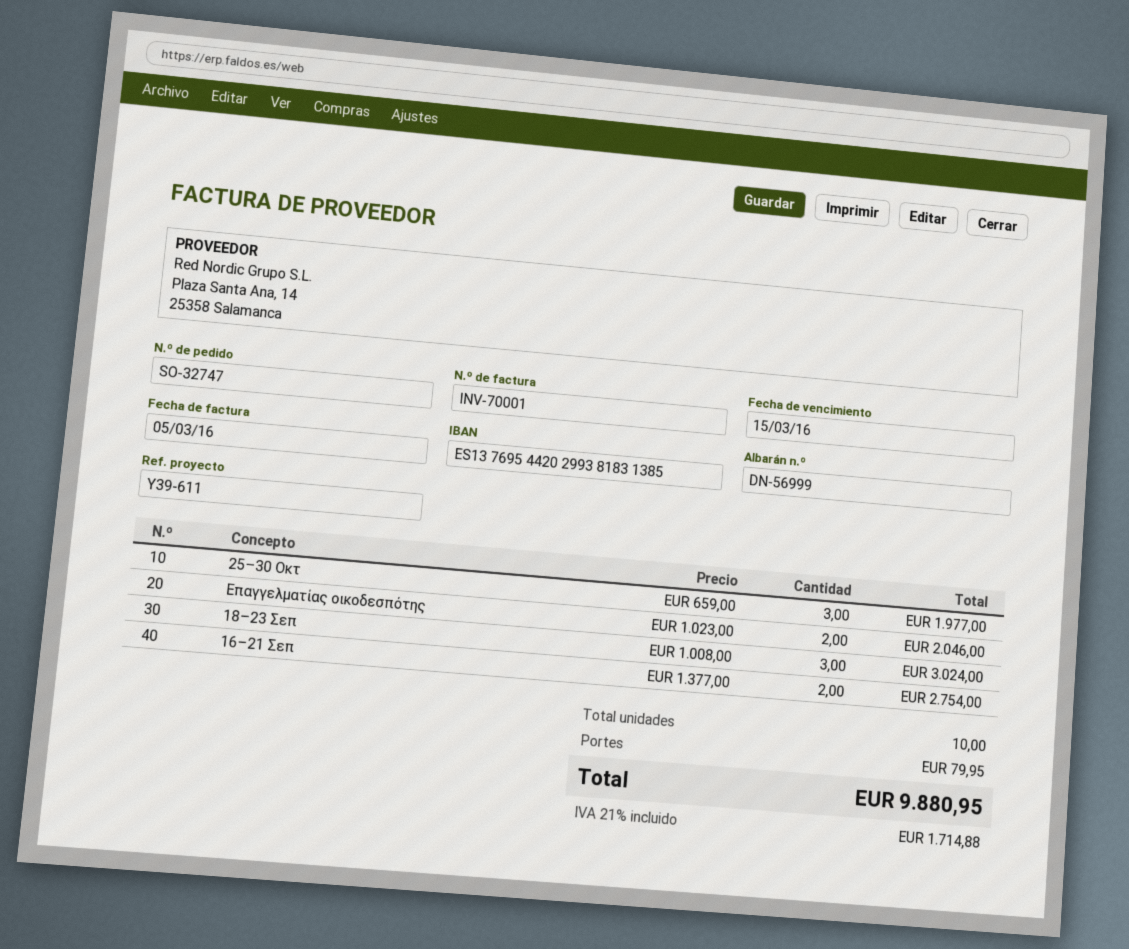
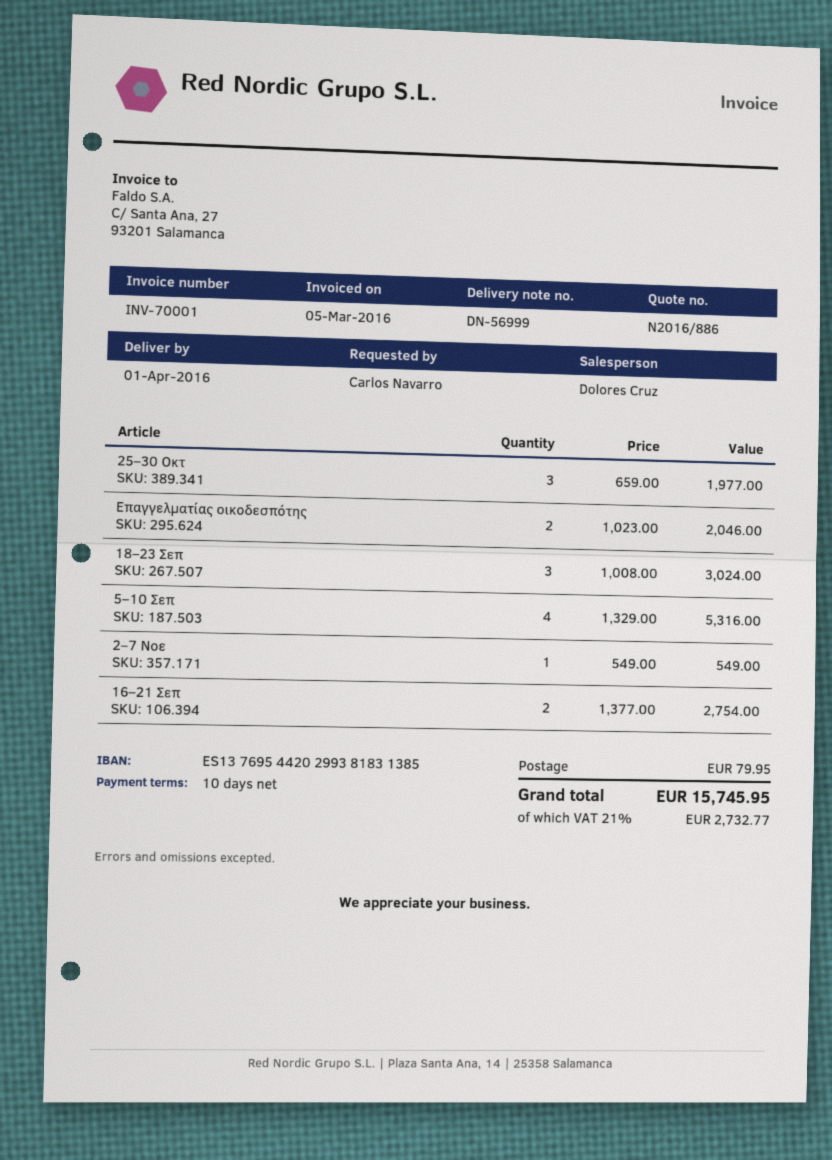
5–10 Σεπ: none -> 4 x 1329.00 = 5316.00
2–7 Νοε: none -> 1 x 549.00 = 549.00
tax: 21% = 1714.88 -> 21% = 2732.77
total: 9880.95 -> 15745.95

